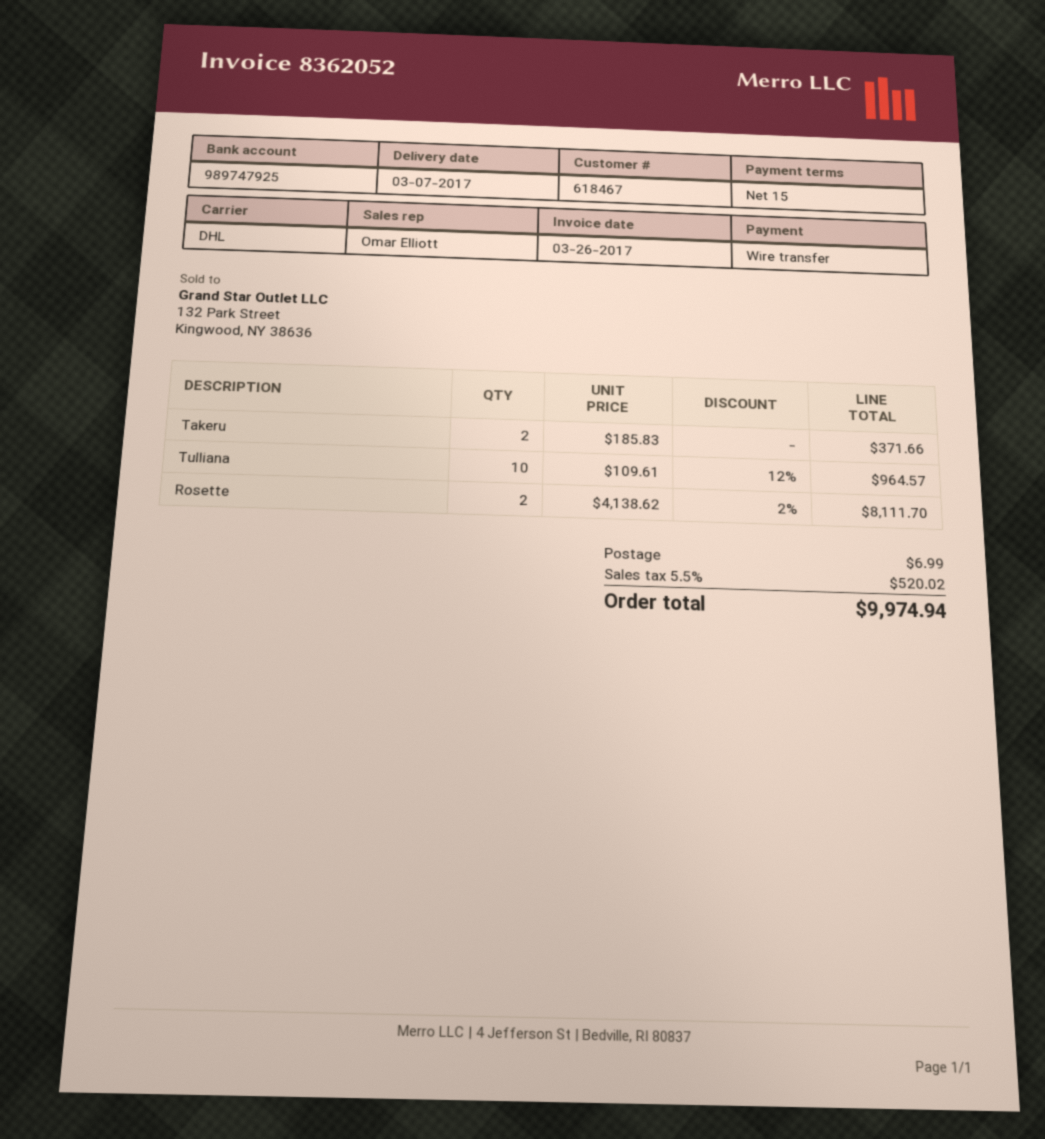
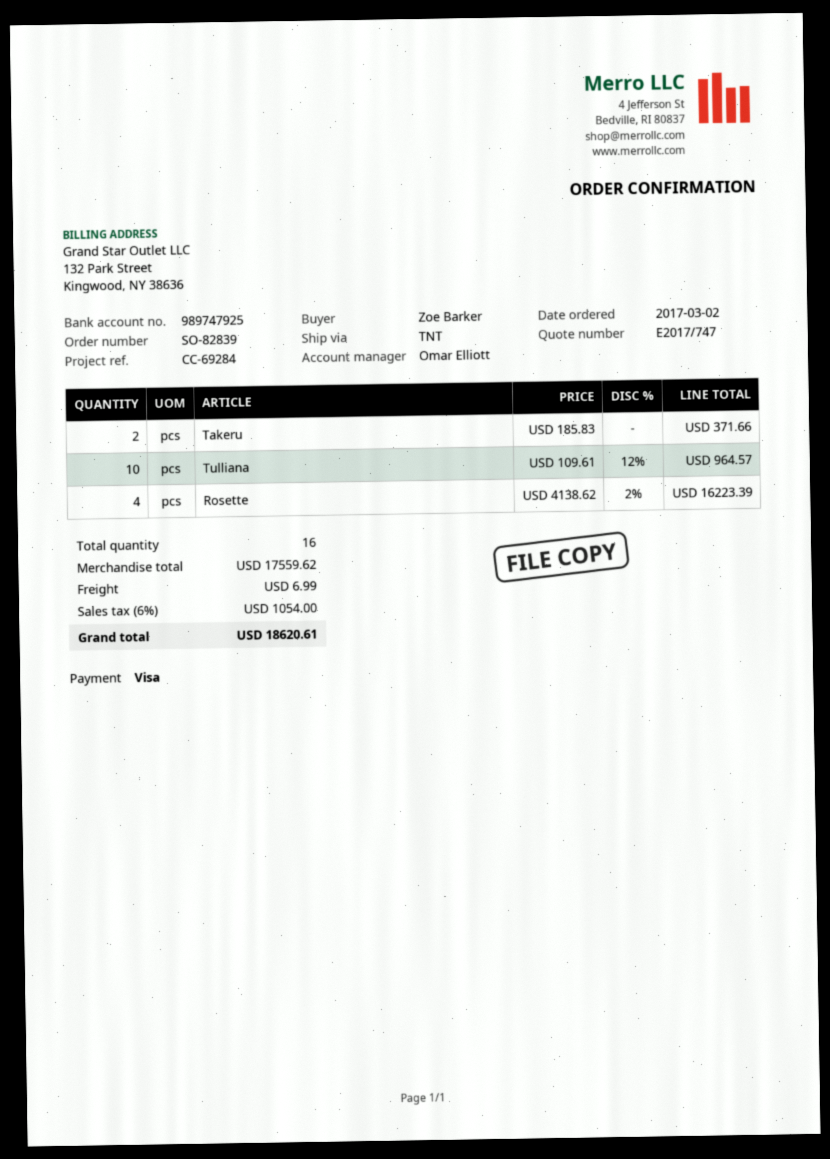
payment method: bank transfer -> Visa
shipping method: DHL -> TNT
Rosette: 2 x 4138.62 - 2% = 8111.70 -> 4 x 4138.62 - 2% = 16223.39
tax: 5.5% = 520.02 -> 6% = 1054.00
total: 9974.94 -> 18620.61

